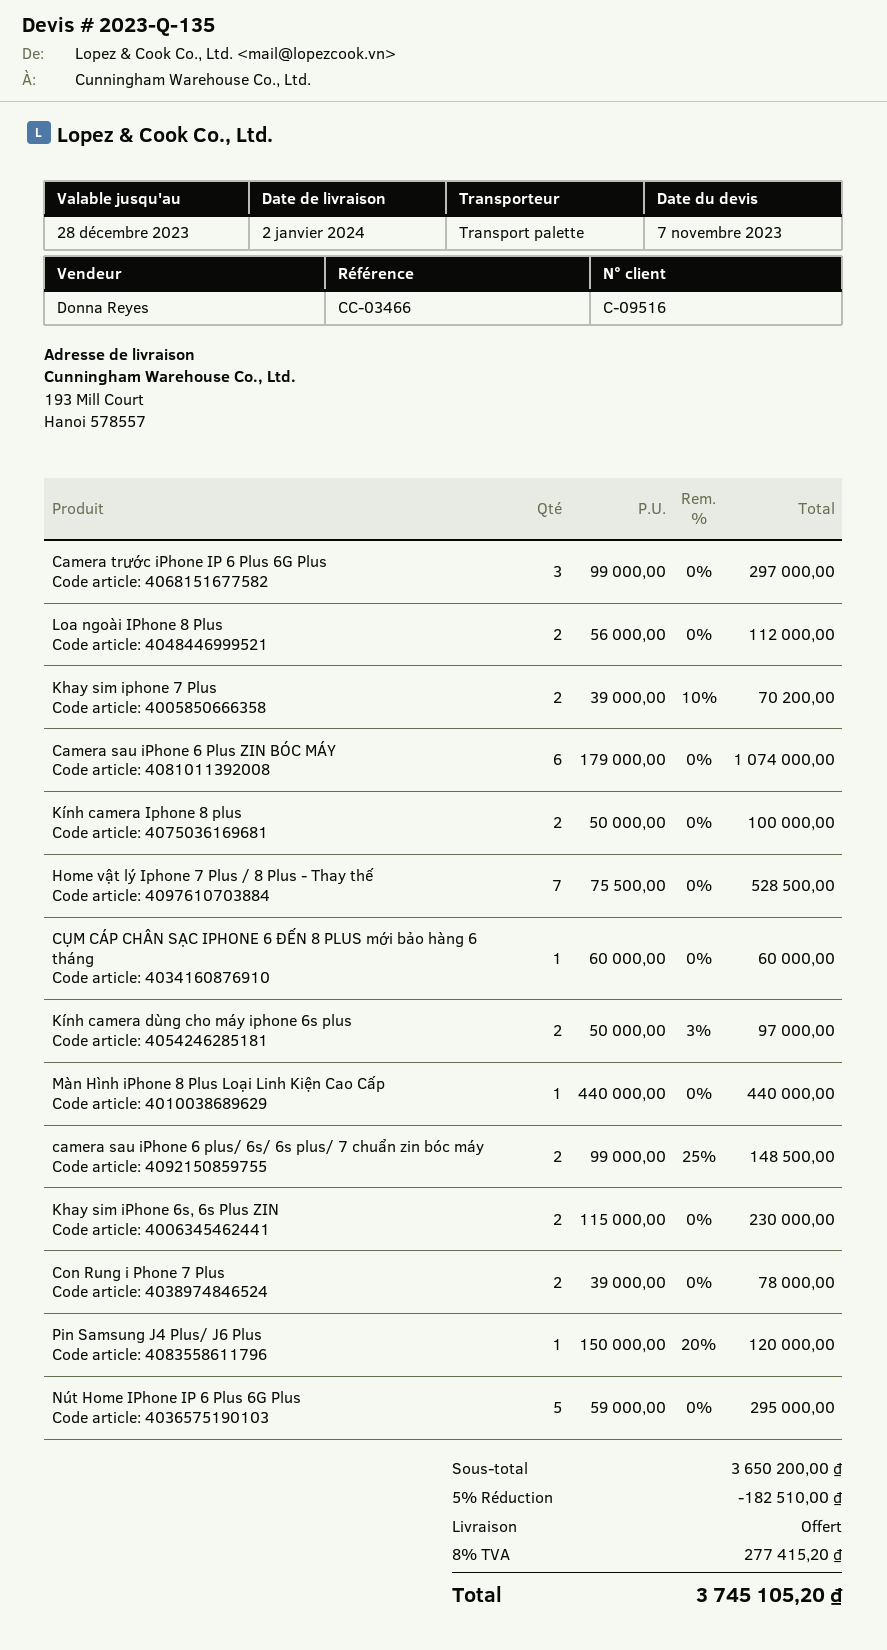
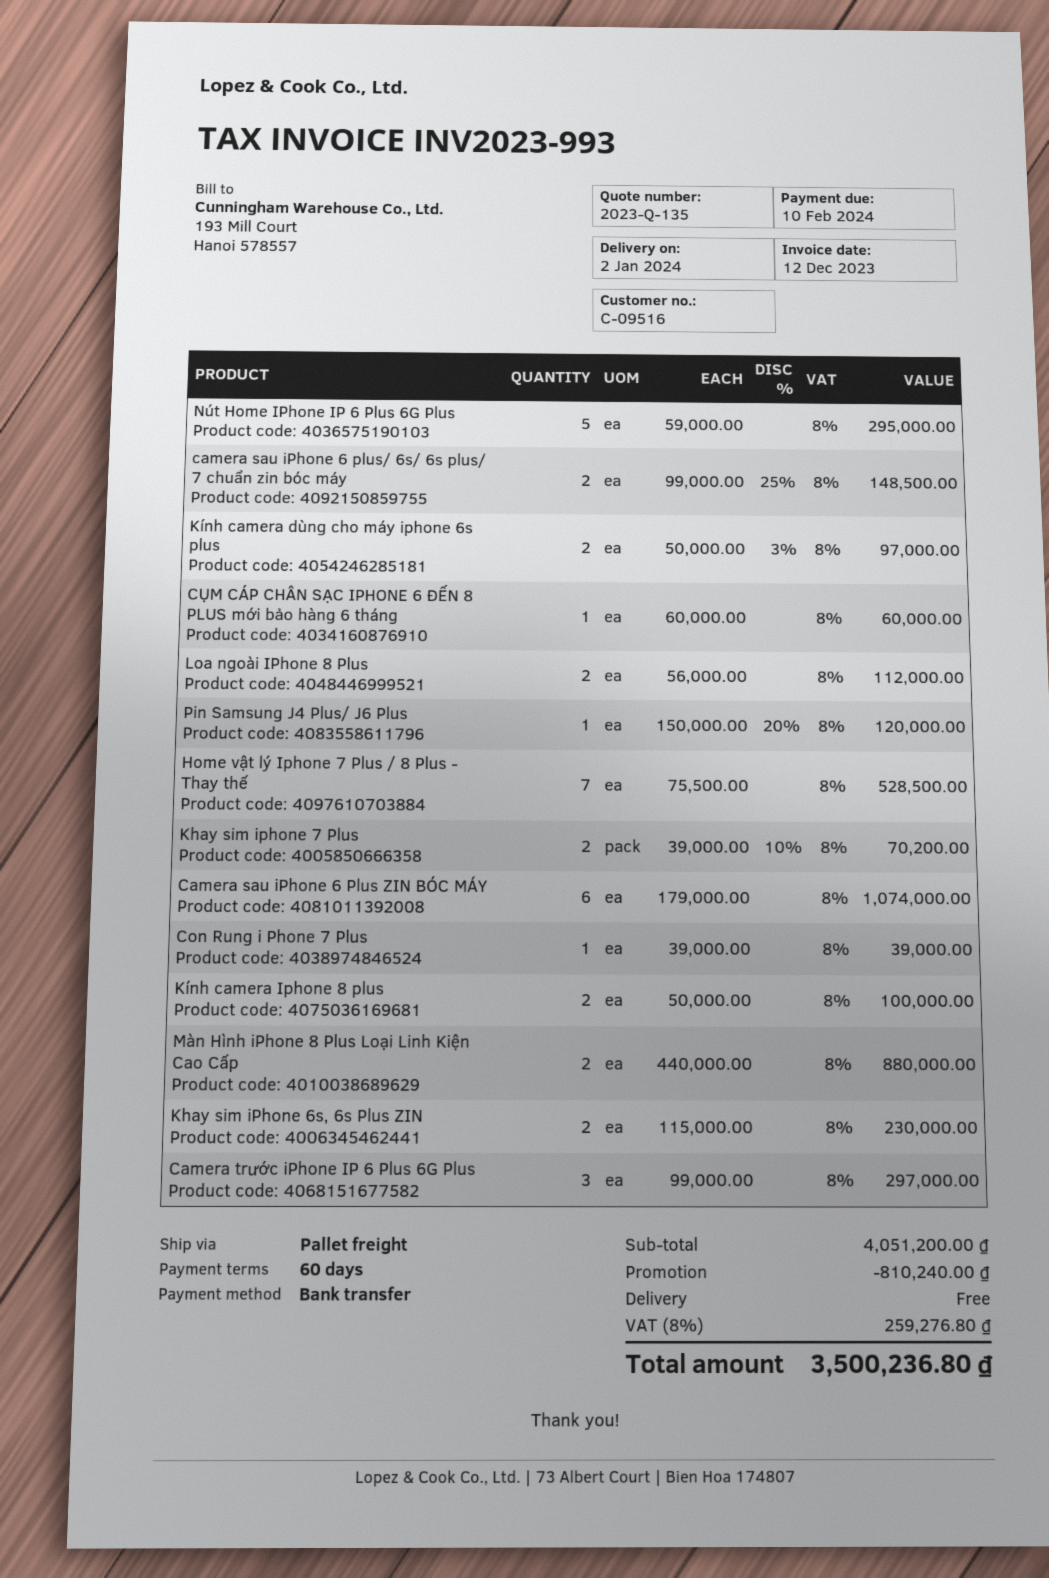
Màn Hình iPhone 8 Plus Loại Linh Kiện Cao Cấp: 1 x 440000.00 = 440000.00 -> 2 x 440000.00 = 880000.00
Con Rung i Phone 7 Plus: 2 x 39000.00 = 78000.00 -> 1 x 39000.00 = 39000.00
subtotal: 3650200.00 -> 4051200.00
discount: 182510.00 -> 810240.00
tax: 8% = 277415.20 -> 8% = 259276.80
total: 3745105.20 -> 3500236.80

